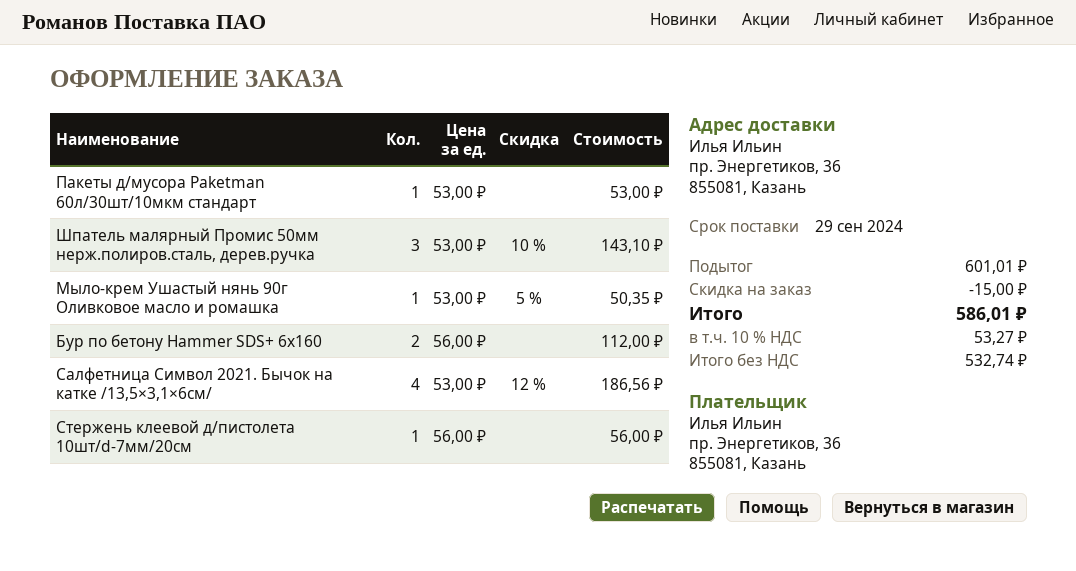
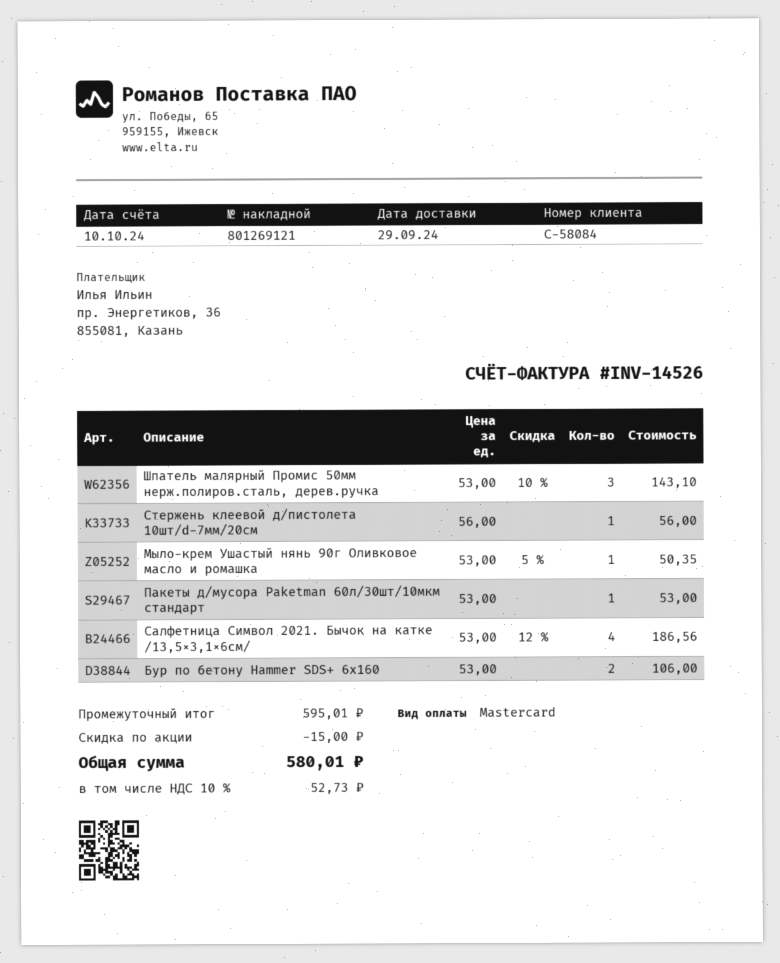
Бур по бетону Hammer SDS+ 6х160: 2 x 56.00 = 112.00 -> 2 x 53.00 = 106.00
subtotal: 601.01 -> 595.01
tax: 10% = 53.27 -> 10% = 52.73
total: 586.01 -> 580.01

